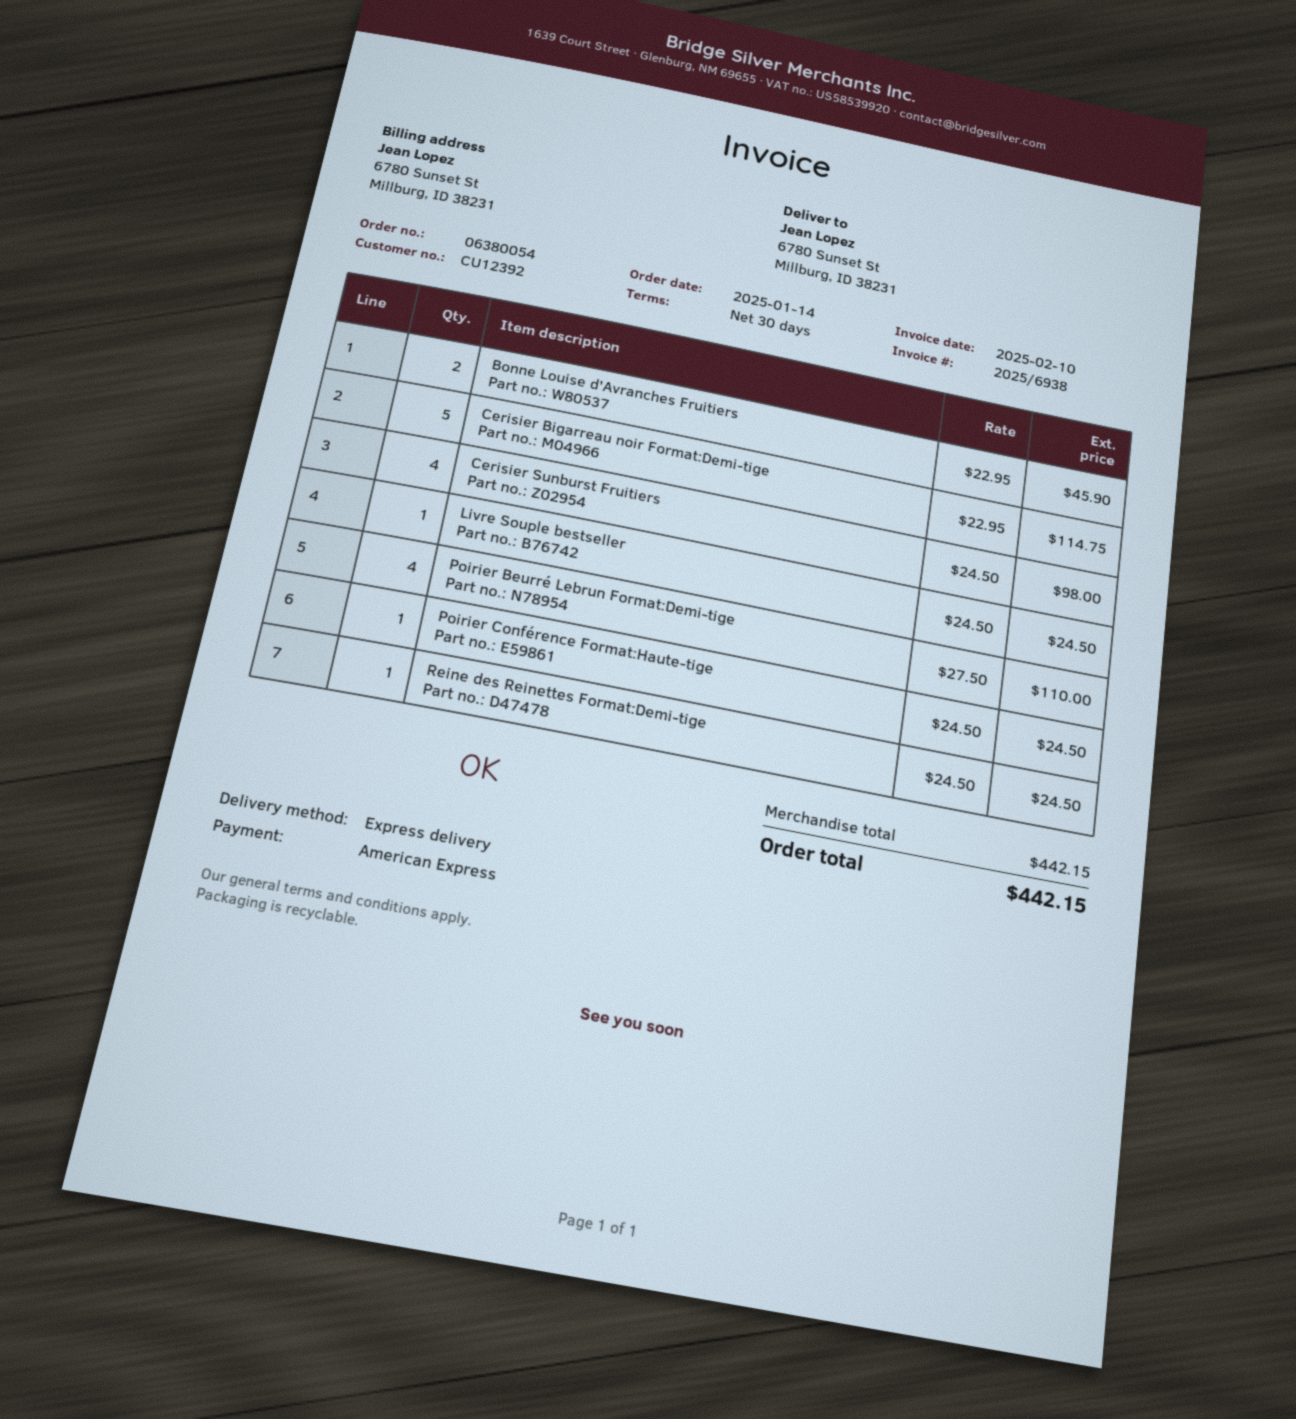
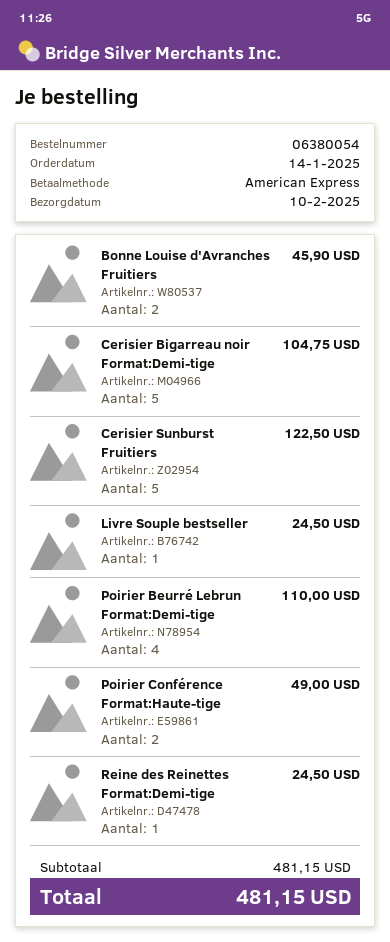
Cerisier Bigarreau noir Format:Demi-tige: 5 for 114.75 -> 5 for 104.75
Cerisier Sunburst Fruitiers: 4 for 98.00 -> 5 for 122.50
Poirier Conférence Format:Haute-tige: 1 for 24.50 -> 2 for 49.00
subtotal: 442.15 -> 481.15
total: 442.15 -> 481.15

